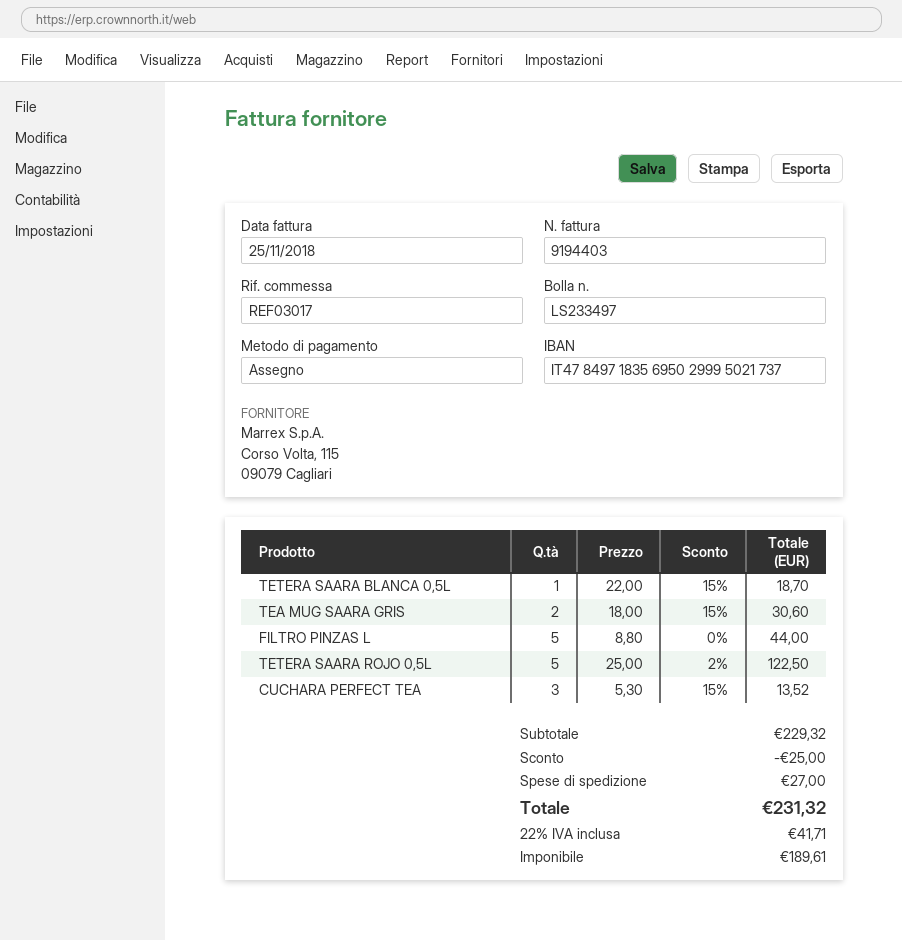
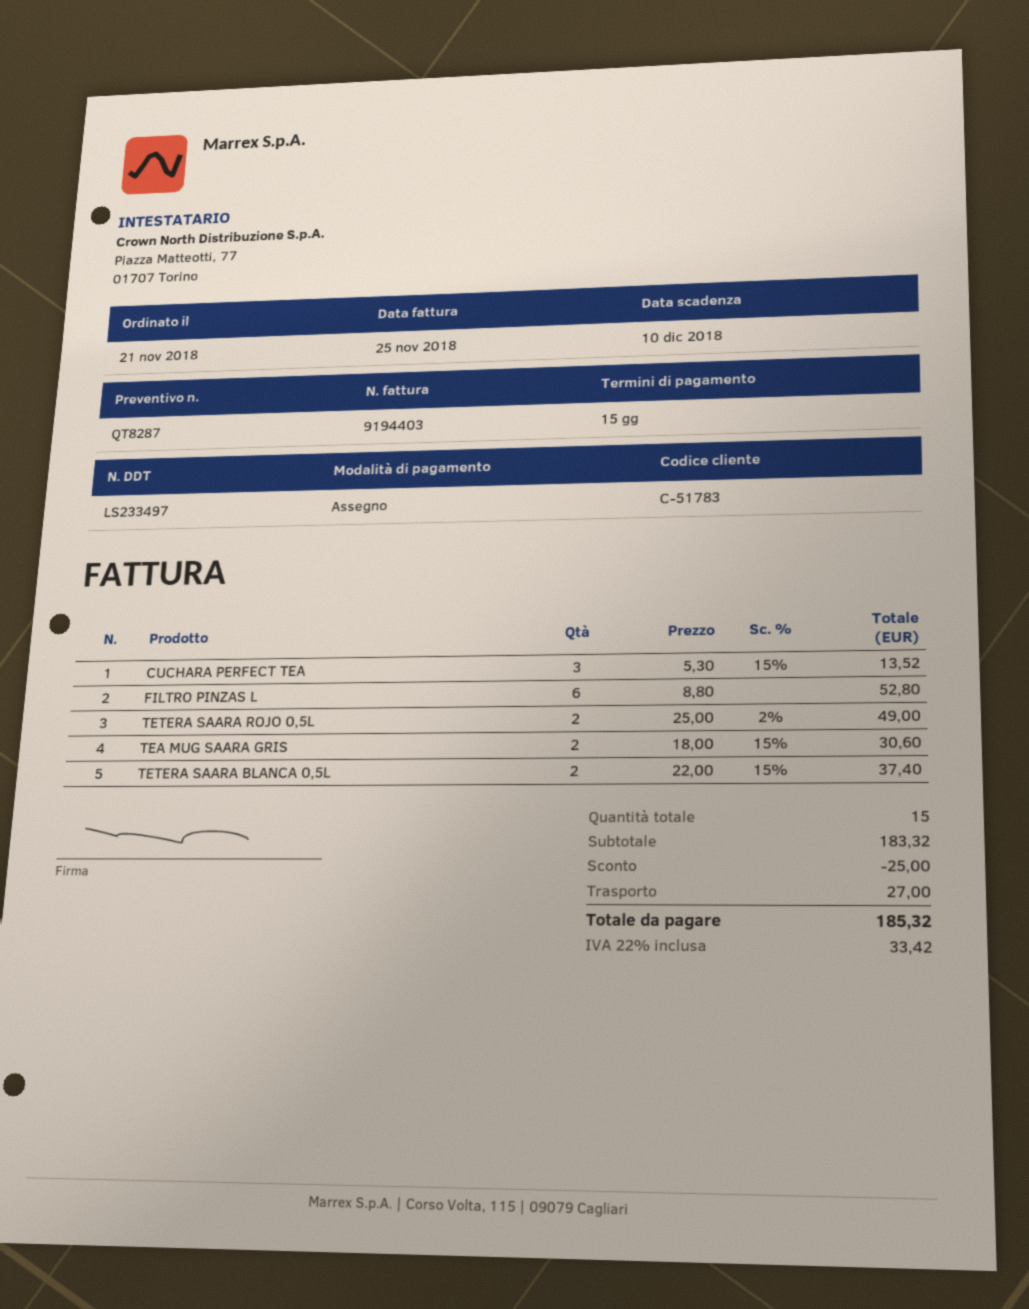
TETERA SAARA BLANCA 0,5L: 1 x 22.00 - 15% = 18.70 -> 2 x 22.00 - 15% = 37.40
FILTRO PINZAS L: 5 x 8.80 = 44.00 -> 6 x 8.80 = 52.80
TETERA SAARA ROJO 0,5L: 5 x 25.00 - 2% = 122.50 -> 2 x 25.00 - 2% = 49.00
subtotal: 229.32 -> 183.32
tax: 22% = 41.71 -> 22% = 33.42
total: 231.32 -> 185.32

